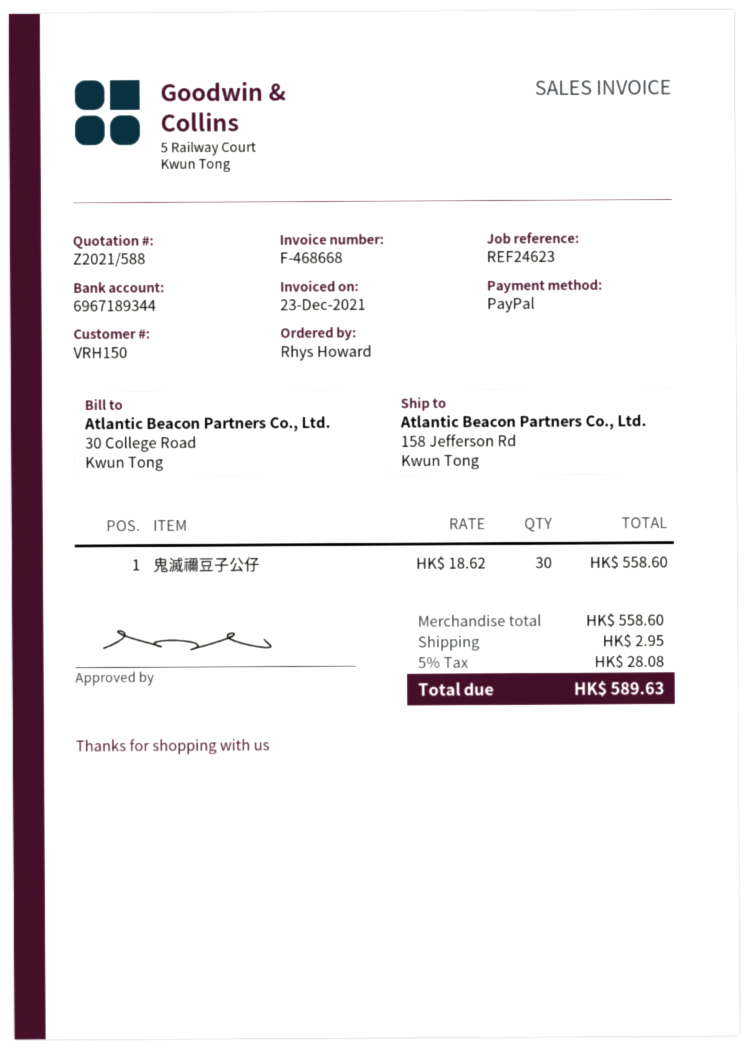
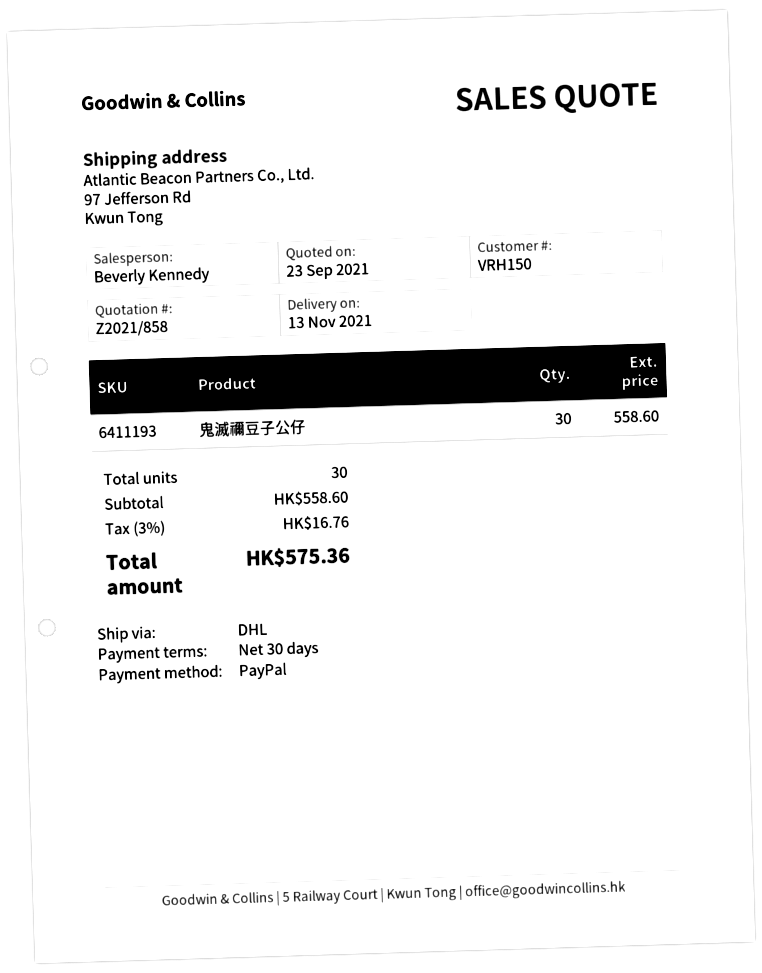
quote number: Z2021/588 -> Z2021/858
ship to: 158 Jefferson Rd, Kwun Tong -> 97 Jefferson Rd, Kwun Tong
shipping: 2.95 -> none
tax: 5% = 28.08 -> 3% = 16.76
total: 589.63 -> 575.36

